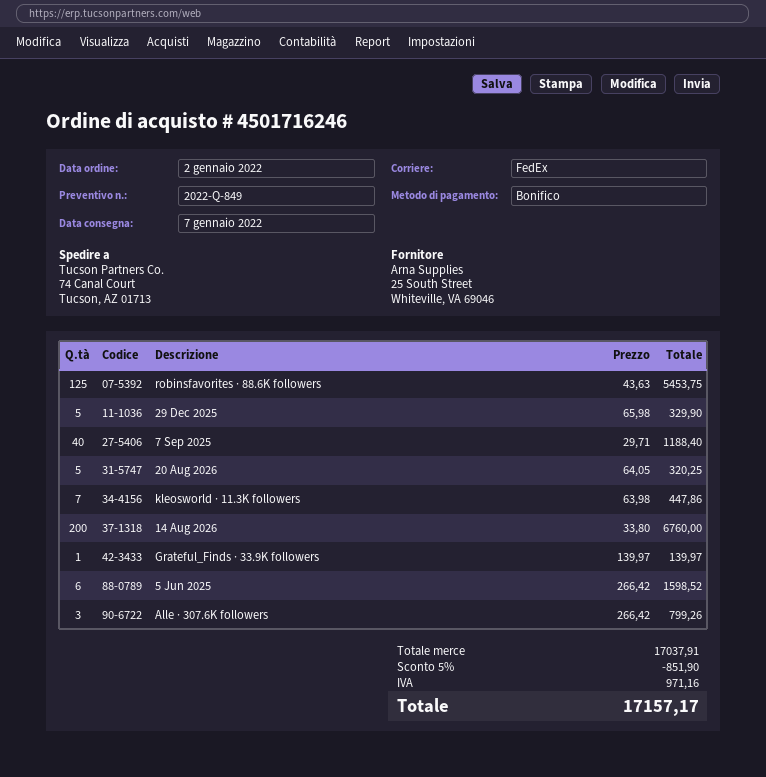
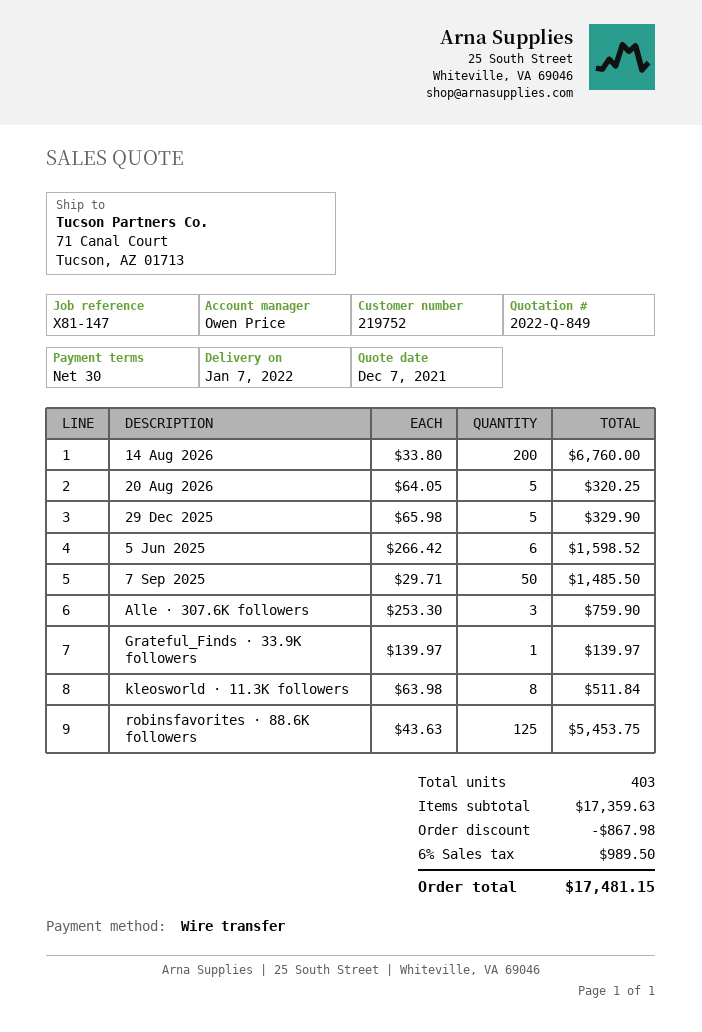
ship to: 74 Canal Court, Tucson, AZ 01713 -> 71 Canal Court, Tucson, AZ 01713
7 Sep 2025: 40 x 29.71 = 1188.40 -> 50 x 29.71 = 1485.50
kleosworld · 11.3K followers: 7 x 63.98 = 447.86 -> 8 x 63.98 = 511.84
Alle · 307.6K followers: 3 x 266.42 = 799.26 -> 3 x 253.30 = 759.90
subtotal: 17037.91 -> 17359.63
discount: 851.90 -> 867.98
tax: 971.16 -> 989.50
total: 17157.17 -> 17481.15

